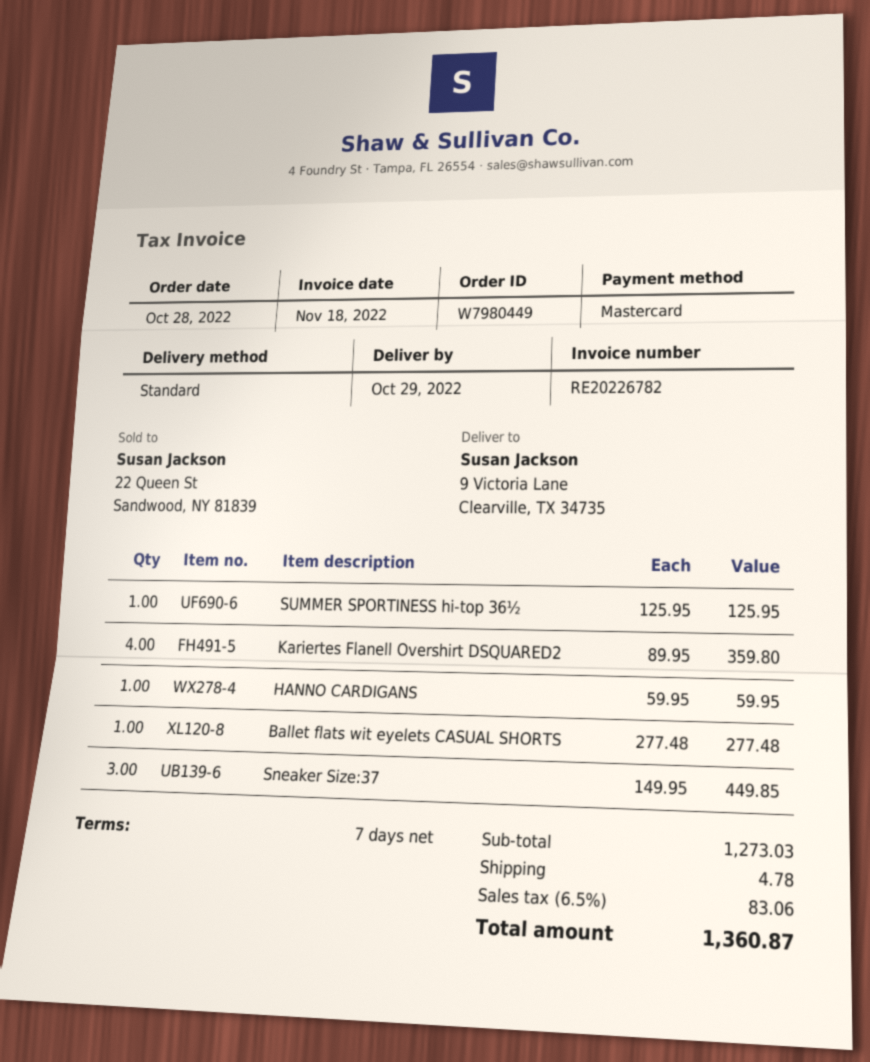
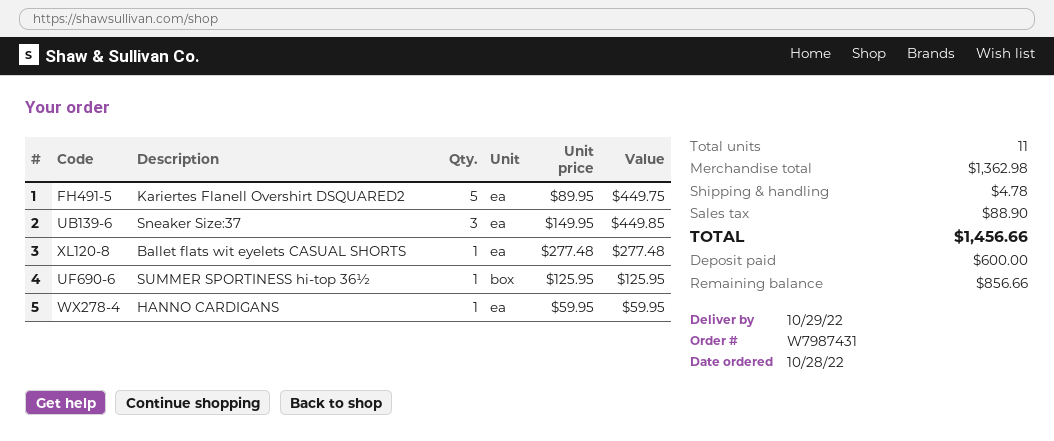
order number: W7980449 -> W7987431
Kariertes Flanell Overshirt DSQUARED2: 4 x 89.95 = 359.80 -> 5 x 89.95 = 449.75
subtotal: 1273.03 -> 1362.98
tax: 83.06 -> 88.90
total: 1360.87 -> 1456.66

